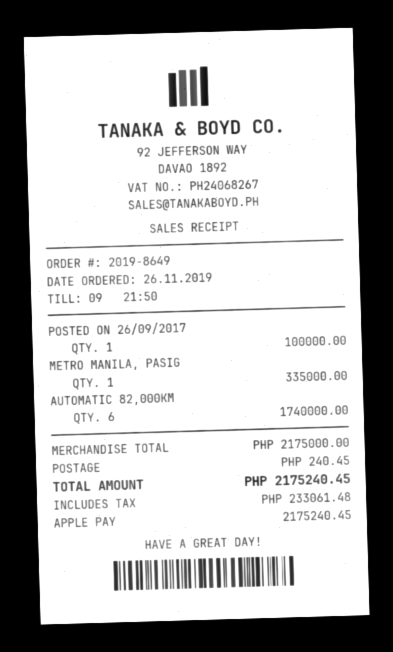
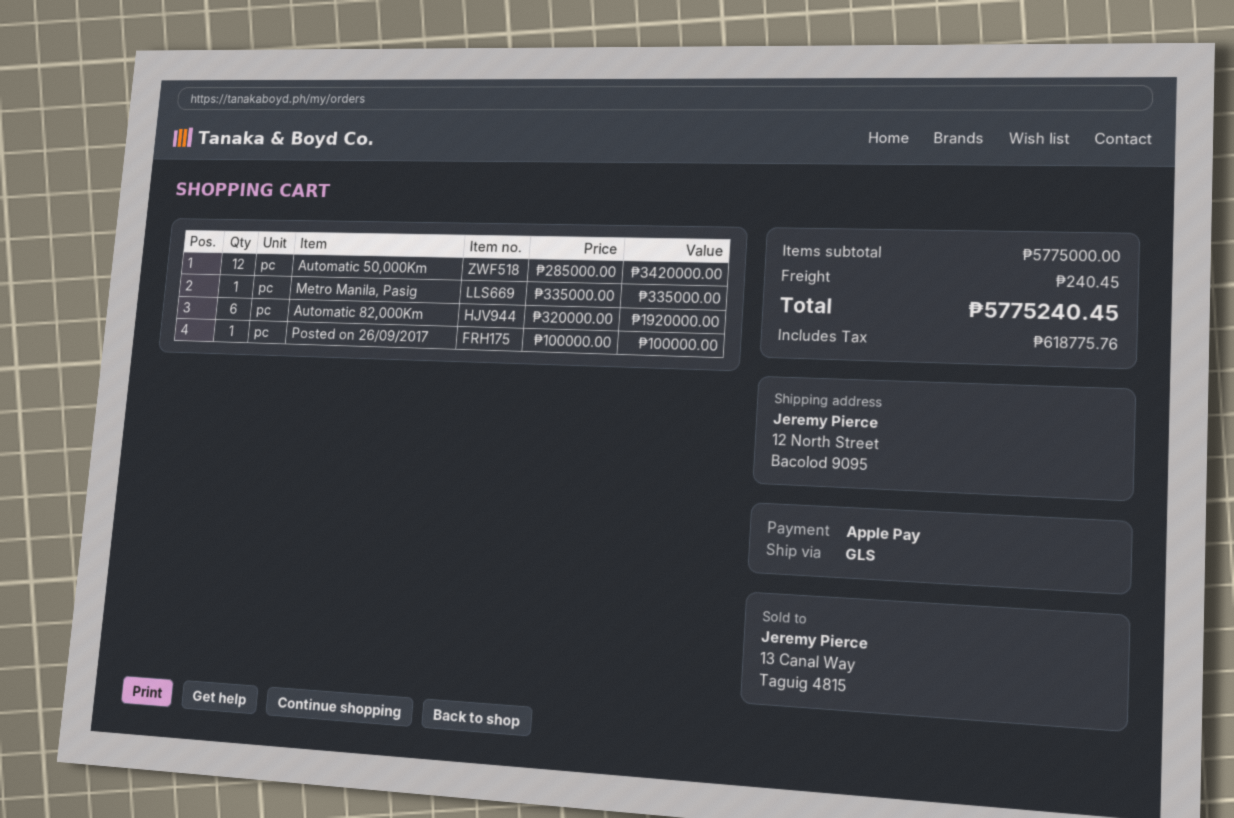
AUTOMATIC 82,000KM: 6 for 1740000.00 -> 6 for 1920000.00
Automatic 50,000Km: none -> 12 for 3420000.00
subtotal: 2175000.00 -> 5775000.00
tax: 233061.48 -> 618775.76
total: 2175240.45 -> 5775240.45

